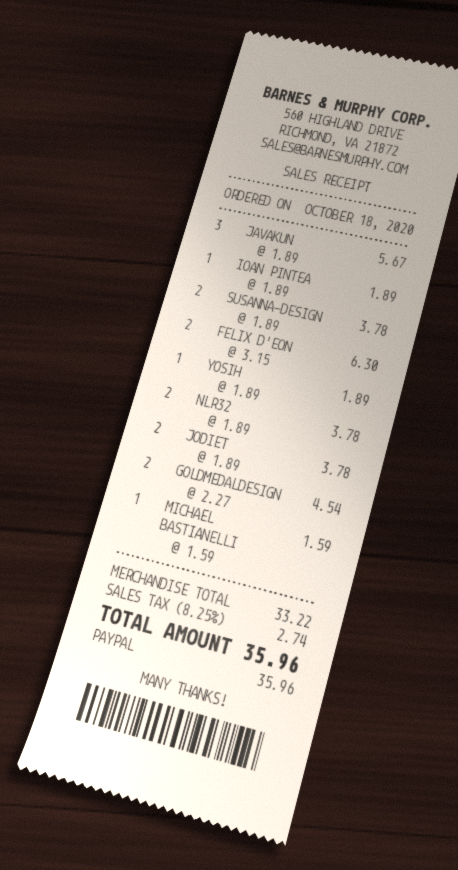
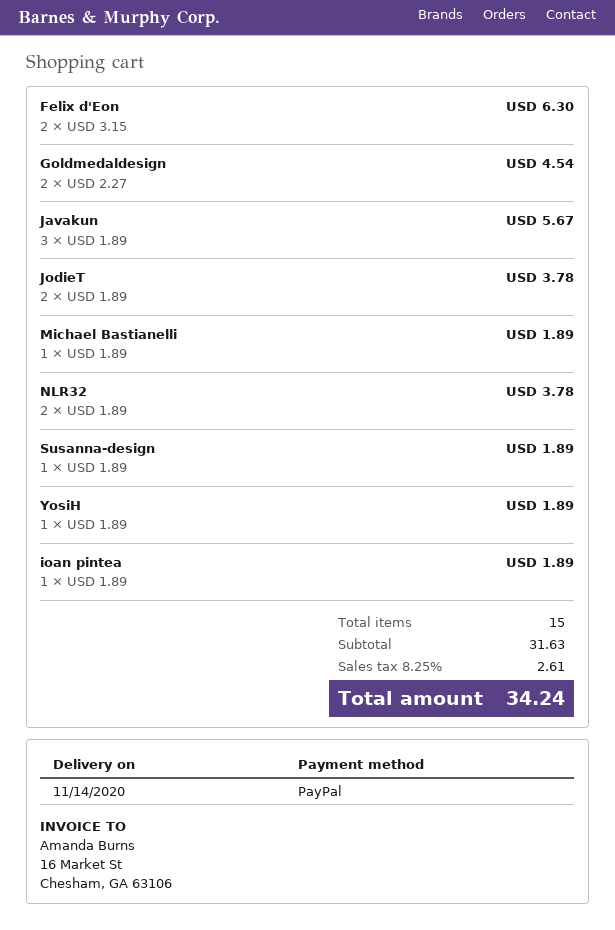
SUSANNA-DESIGN: 2 x 1.89 = 3.78 -> 1 x 1.89 = 1.89
MICHAEL BASTIANELLI: 1 x 1.59 = 1.59 -> 1 x 1.89 = 1.89
subtotal: 33.22 -> 31.63
tax: 8.25% = 2.74 -> 8.25% = 2.61
total: 35.96 -> 34.24

